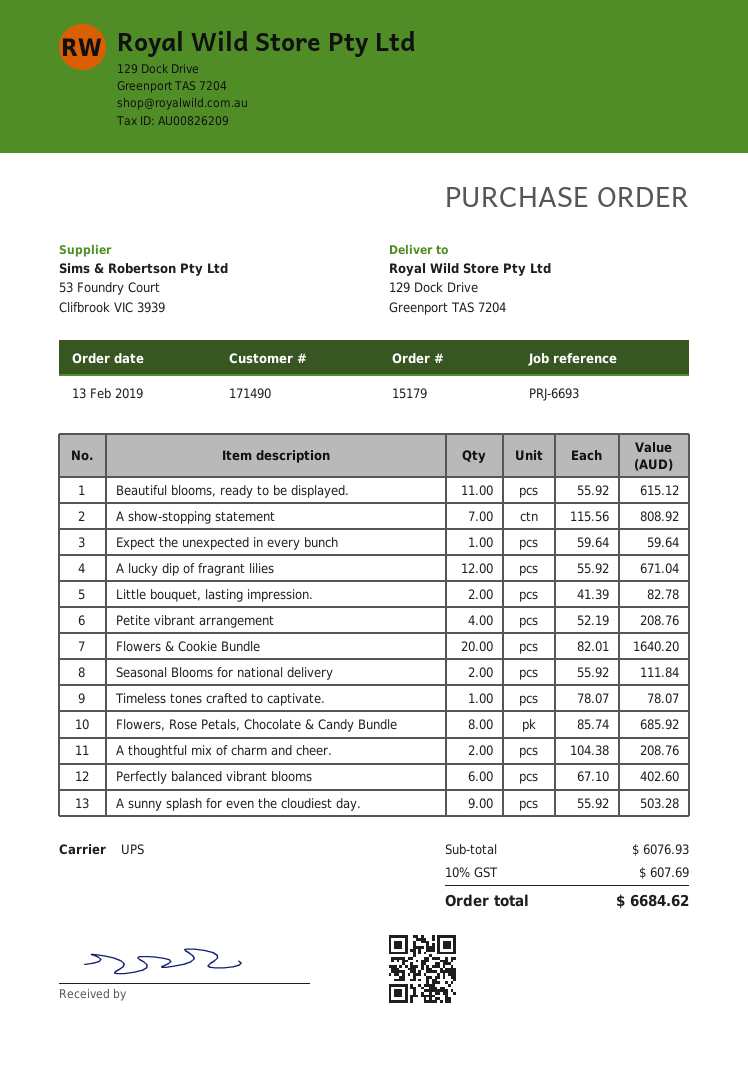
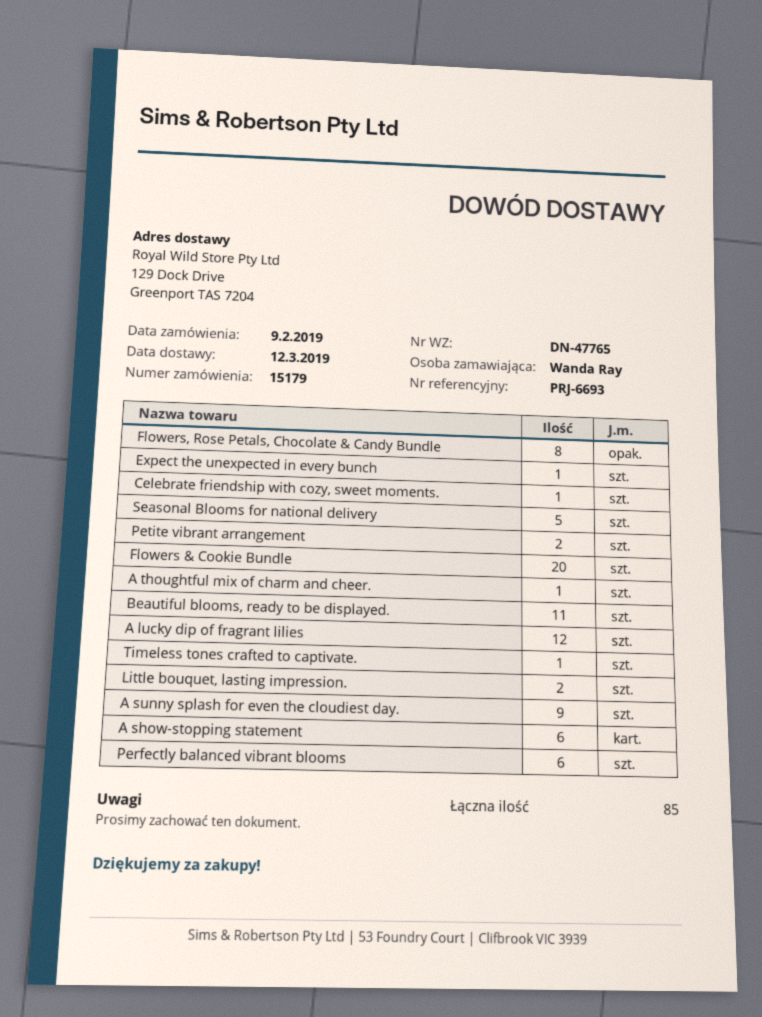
order date: 2019-02-13 -> 2019-02-09
A show-stopping statement: 7 -> 6
Petite vibrant arrangement: 4 -> 2
Seasonal Blooms for national delivery: 2 -> 5
A thoughtful mix of charm and cheer.: 2 -> 1
Celebrate friendship with cozy, sweet moments.: none -> 1

